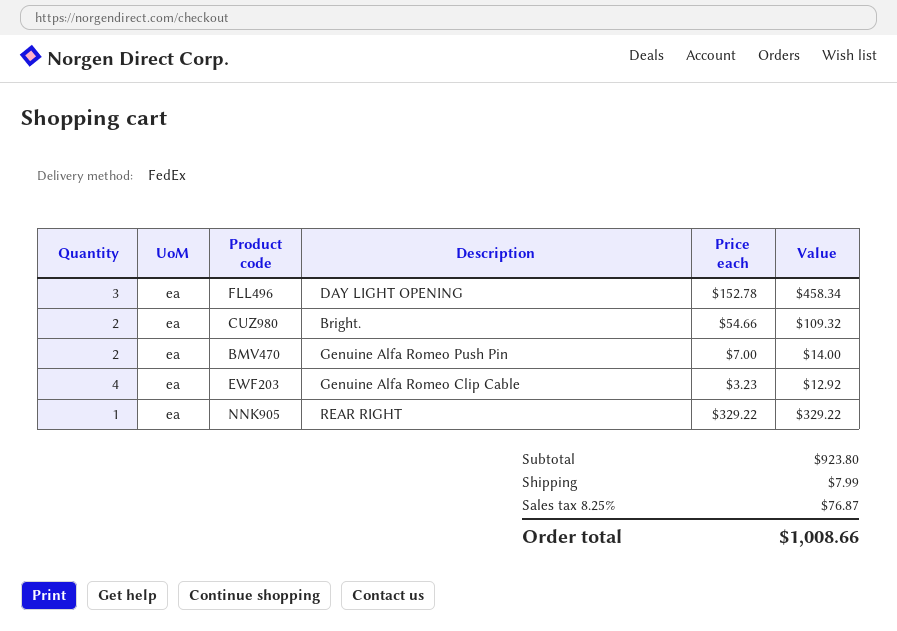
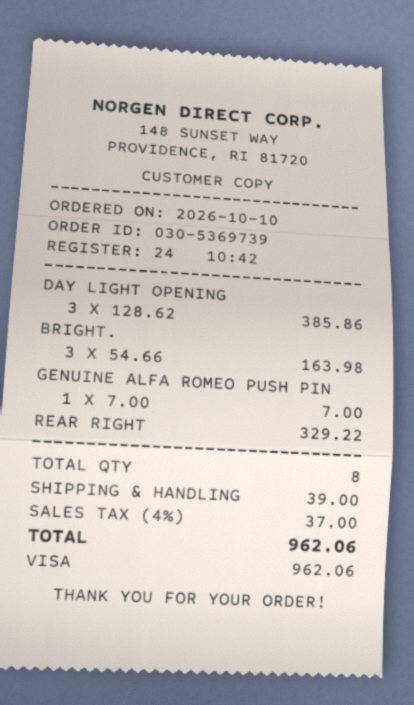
DAY LIGHT OPENING: 3 x 152.78 = 458.34 -> 3 x 128.62 = 385.86
Bright.: 2 x 54.66 = 109.32 -> 3 x 54.66 = 163.98
Genuine Alfa Romeo Push Pin: 2 x 7.00 = 14.00 -> 1 x 7.00 = 7.00
Genuine Alfa Romeo Clip Cable: 4 x 3.23 = 12.92 -> none
shipping: 7.99 -> 39.00
tax: 8.25% = 76.87 -> 4% = 37.00
total: 1008.66 -> 962.06

